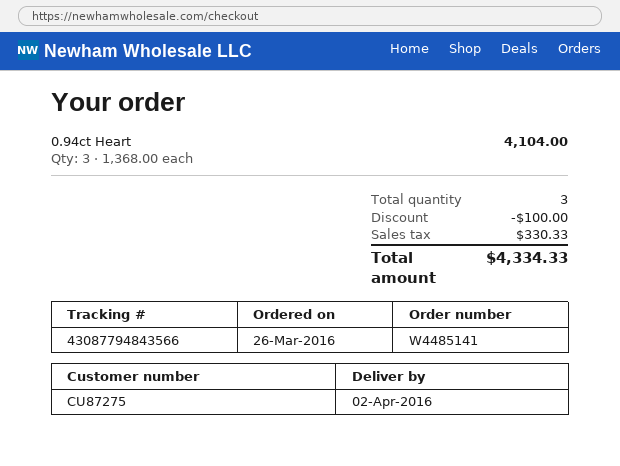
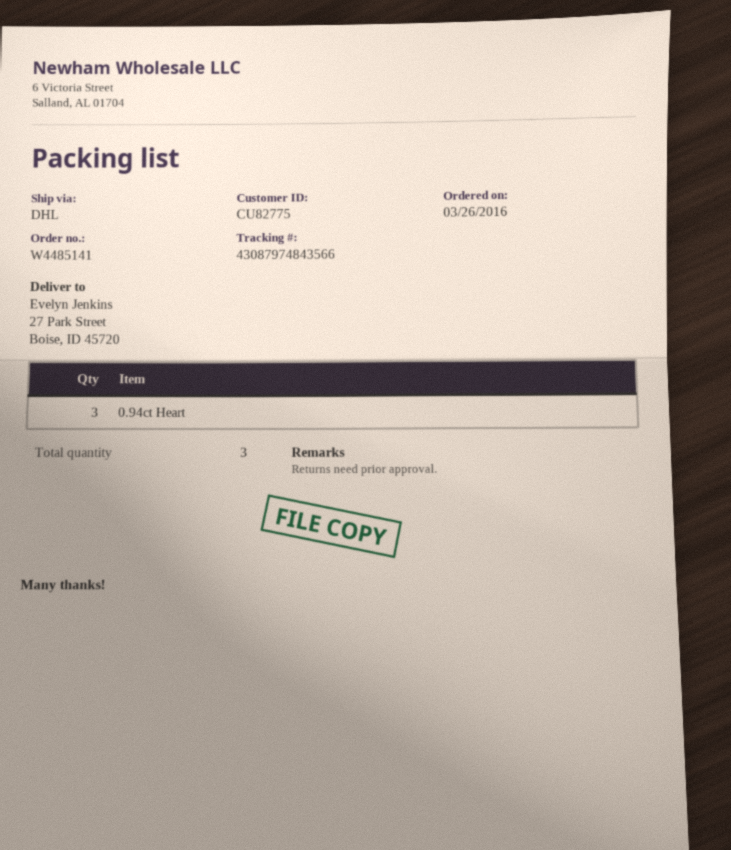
customer number: CU87275 -> CU82775
tracking number: 43087794843566 -> 43087974843566

